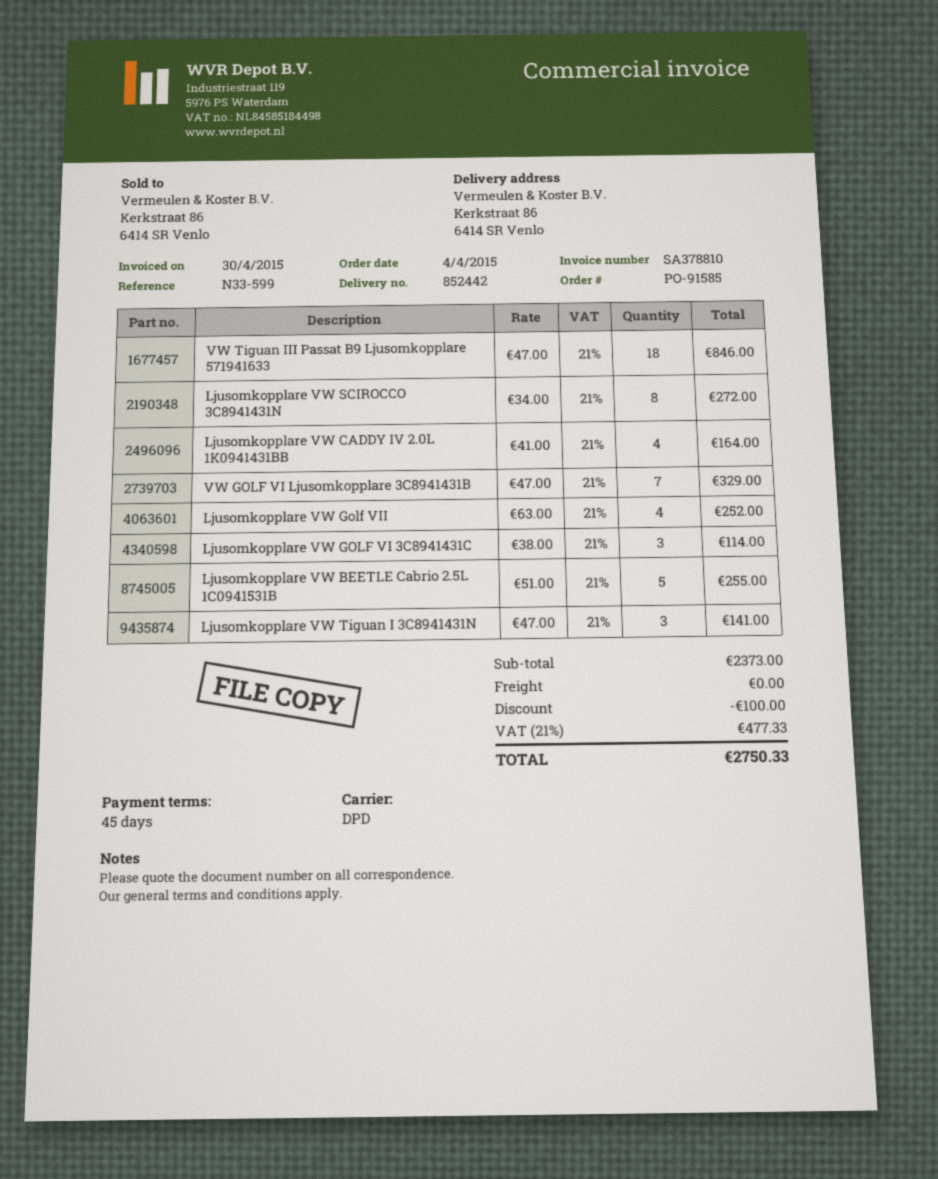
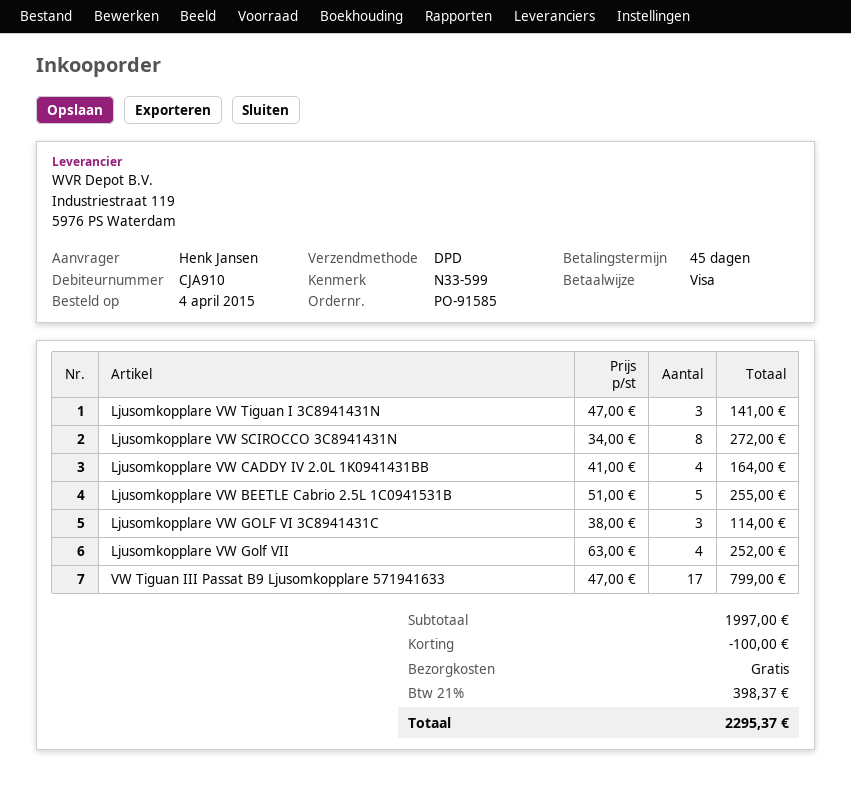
VW Tiguan III Passat B9 Ljusomkopplare 571941633: 18 x 47.00 = 846.00 -> 17 x 47.00 = 799.00
VW GOLF VI Ljusomkopplare 3C8941431B: 7 x 47.00 = 329.00 -> none
subtotal: 2373.00 -> 1997.00
tax: 21% = 477.33 -> 21% = 398.37
total: 2750.33 -> 2295.37

